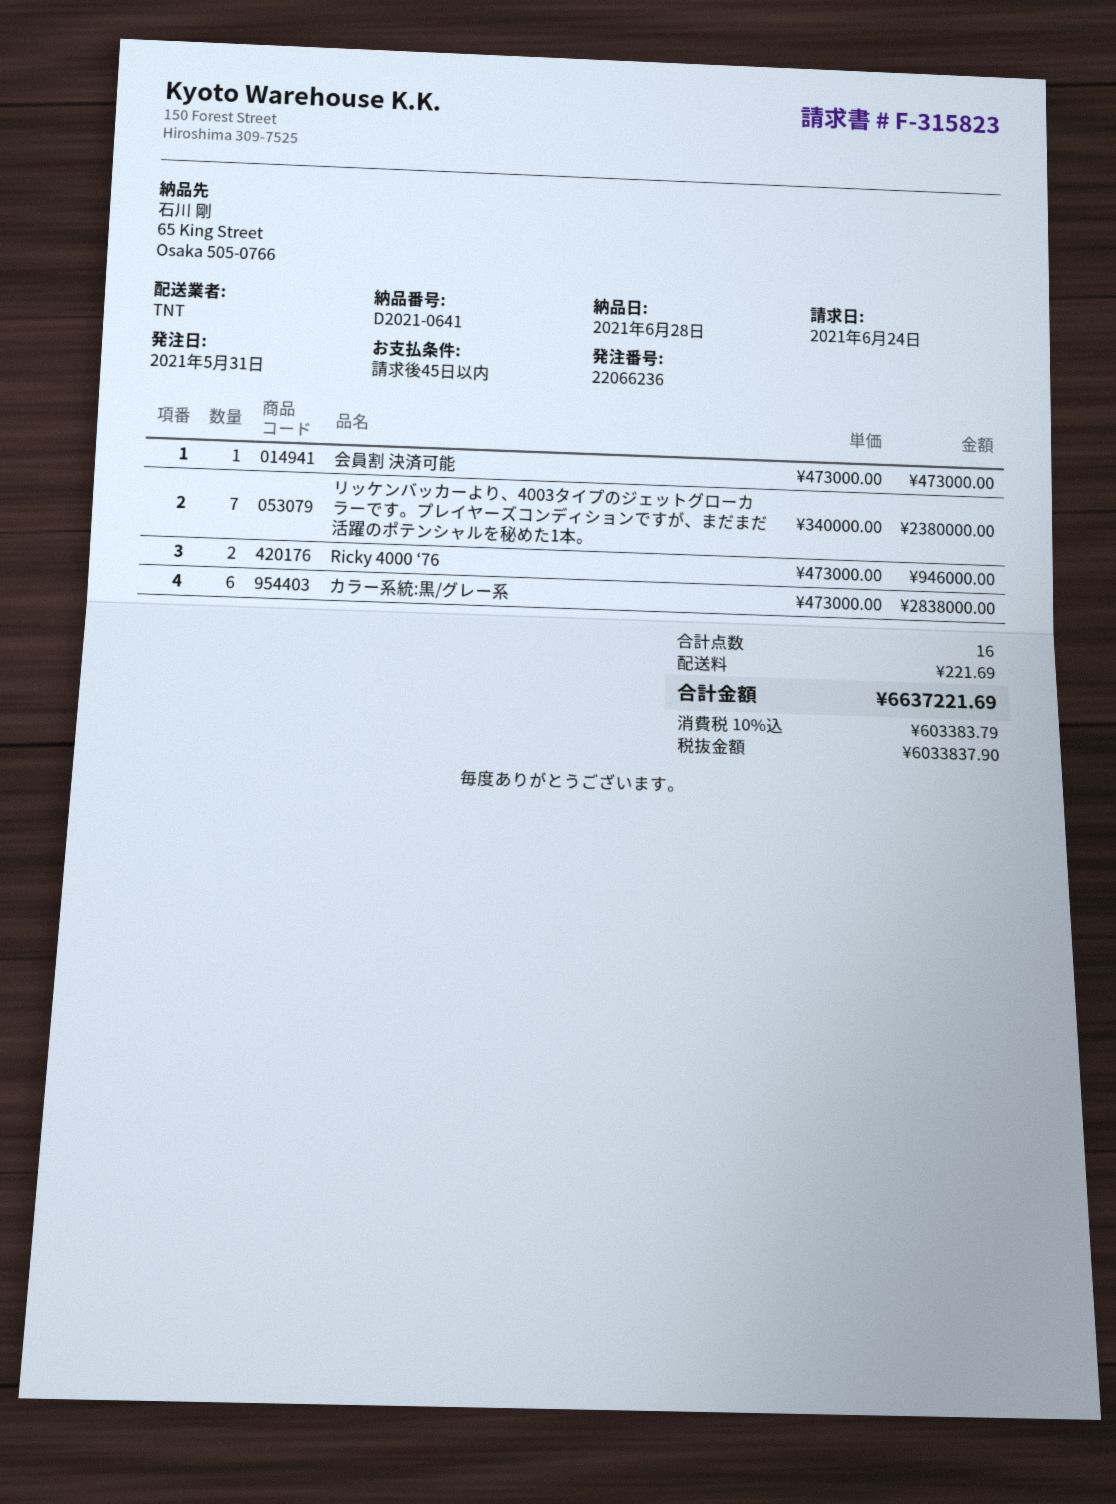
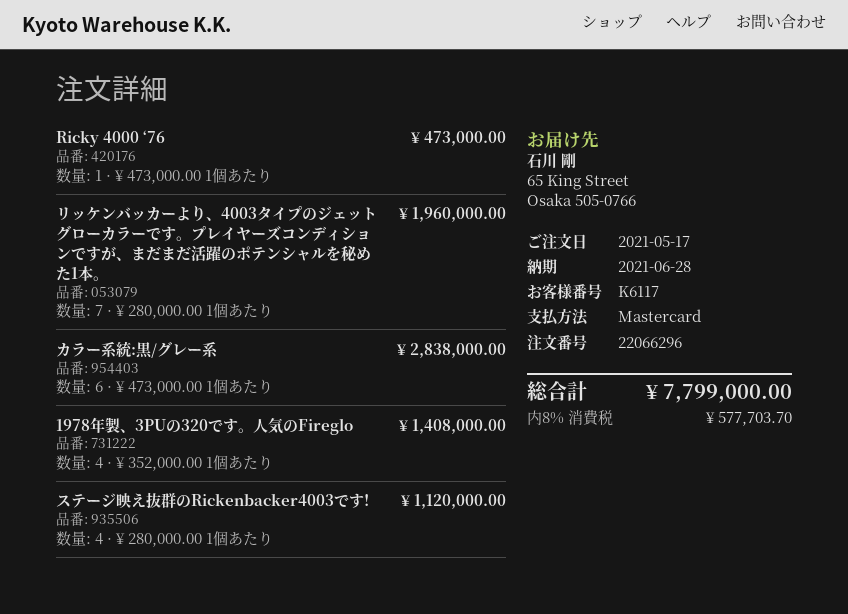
order number: 22066236 -> 22066296
order date: 2021-05-31 -> 2021-05-17
会員割 決済可能: 1 x 473000.00 = 473000.00 -> none
リッケンバッカーより、4003タイプのジェットグローカラーです。プレイヤーズコンディションですが、まだまだ活躍のポテンシャルを秘めた1本。: 7 x 340000.00 = 2380000.00 -> 7 x 280000.00 = 1960000.00
Ricky 4000 ‘76: 2 x 473000.00 = 946000.00 -> 1 x 473000.00 = 473000.00
1978年製、3PUの320です。人気のFireglo: none -> 4 x 352000.00 = 1408000.00
ステージ映え抜群のRickenbacker4003です!: none -> 4 x 280000.00 = 1120000.00
shipping: 221.69 -> none
tax: 10% = 603383.79 -> 8% = 577703.70
total: 6637221.69 -> 7799000.00

